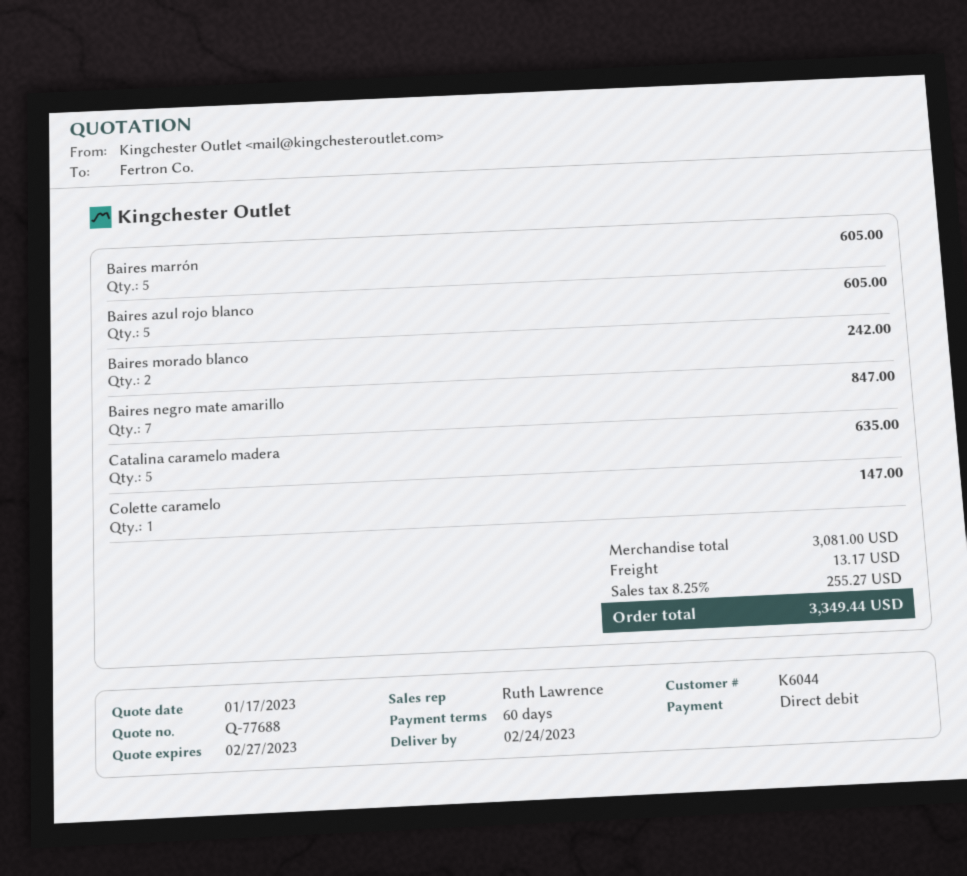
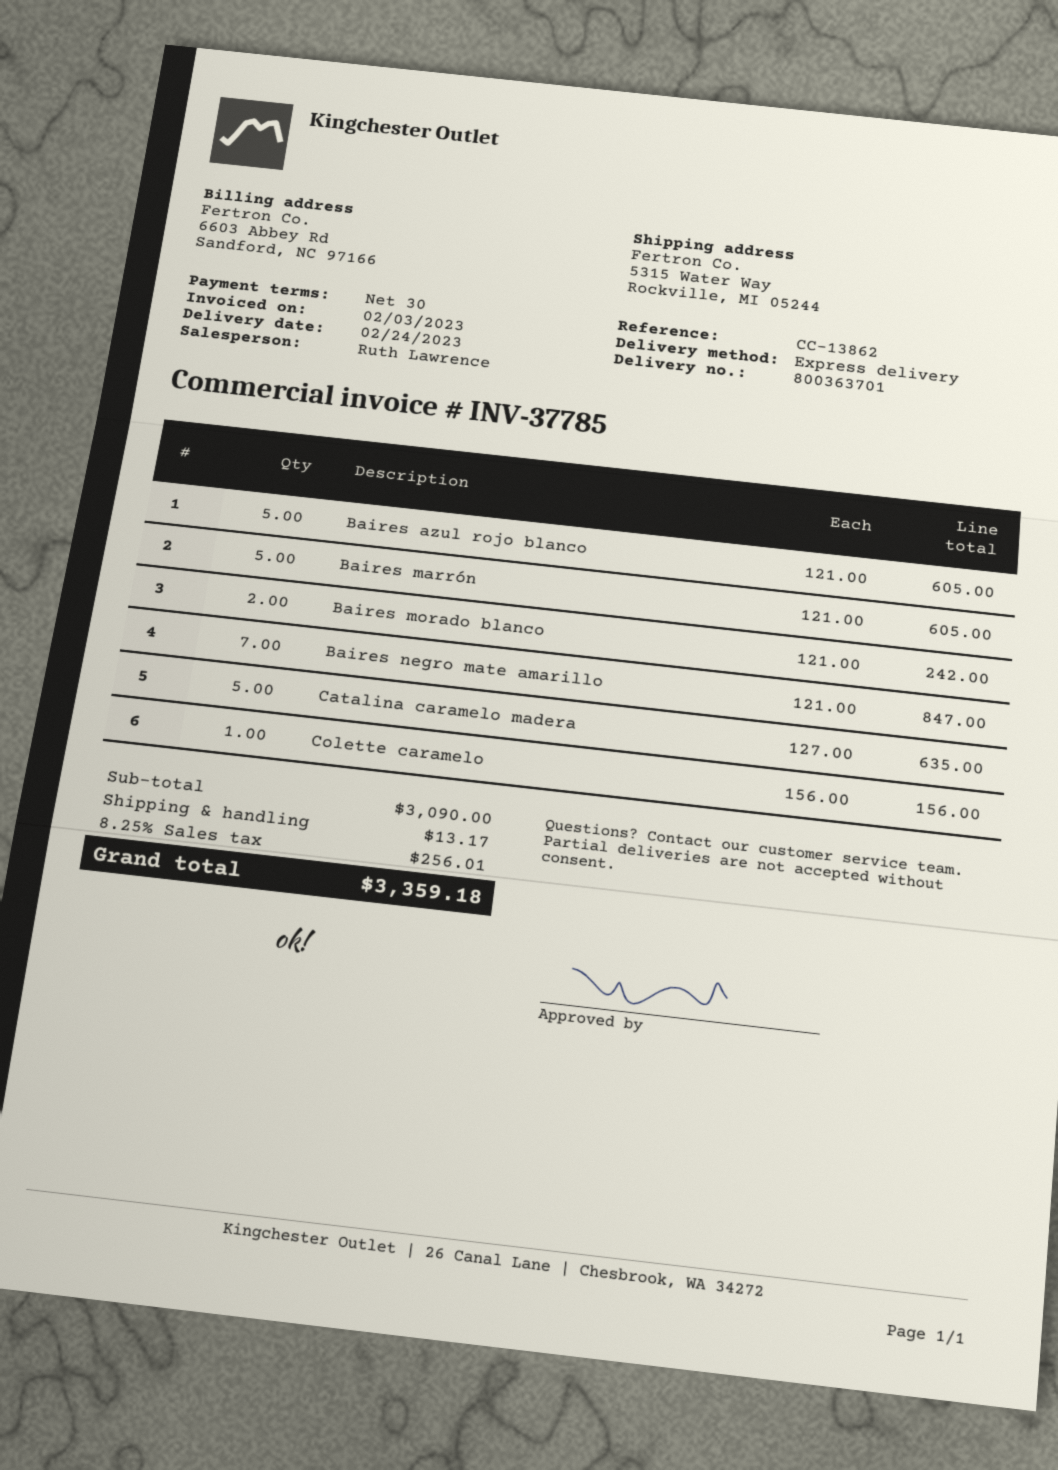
payment terms: 60 days -> 30 days
Colette caramelo: 1 for 147.00 -> 1 for 156.00
subtotal: 3081.00 -> 3090.00
tax: 8.25% = 255.27 -> 8.25% = 256.01
total: 3349.44 -> 3359.18

